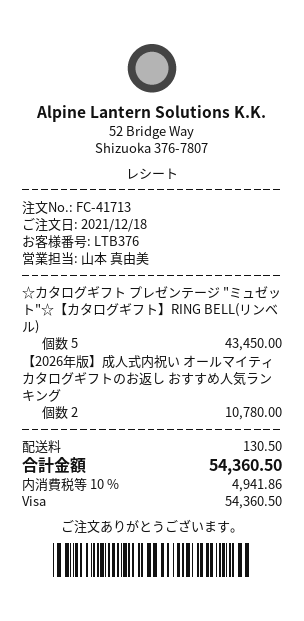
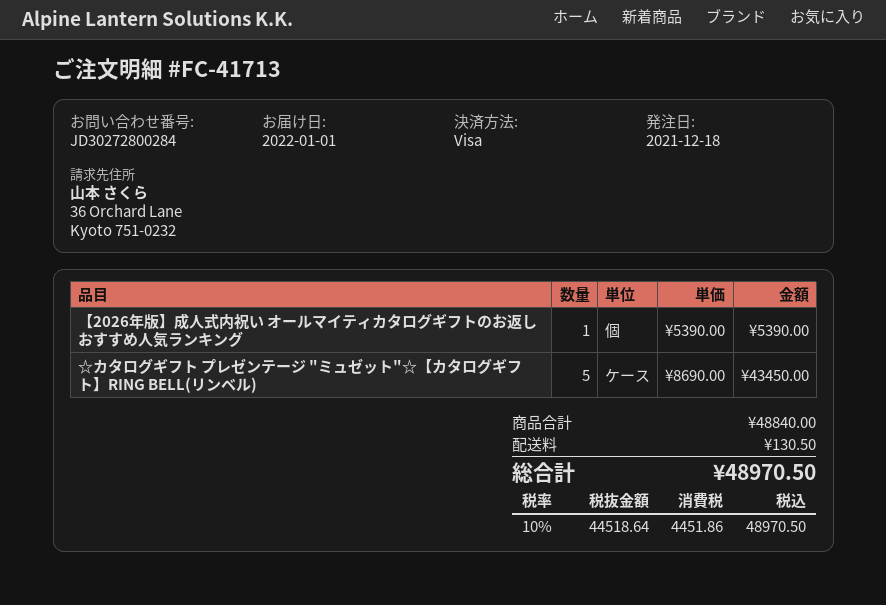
【2026年版】成人式内祝い オールマイティカタログギフトのお返し おすすめ人気ランキング: 2 for 10780.00 -> 1 for 5390.00
tax: 10% = 4941.86 -> 10% = 4451.86
total: 54360.50 -> 48970.50

